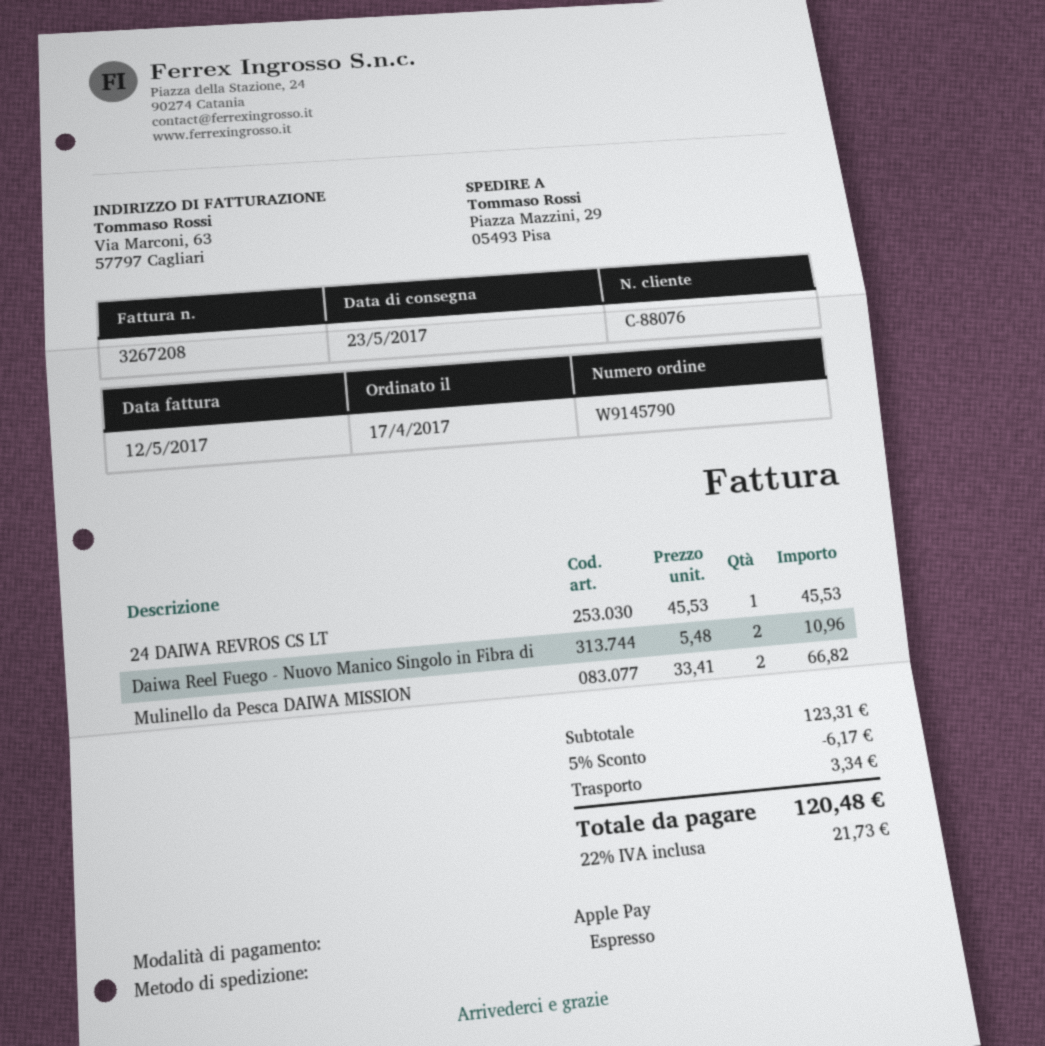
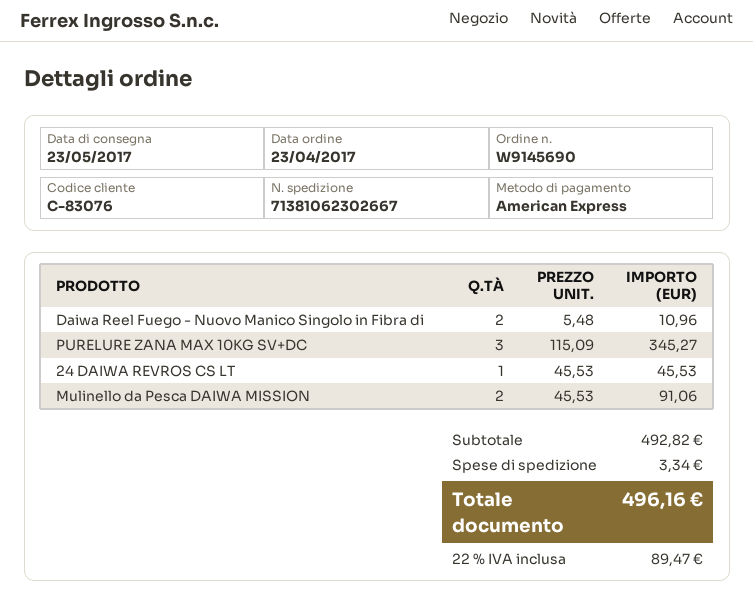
order number: W9145790 -> W9145690
order date: 2017-04-17 -> 2017-04-23
customer number: C-88076 -> C-83076
payment method: Apple Pay -> American Express
Mulinello da Pesca DAIWA MISSION: 2 x 33.41 = 66.82 -> 2 x 45.53 = 91.06
PURELURE ZANA MAX 10KG SV+DC: none -> 3 x 115.09 = 345.27
subtotal: 123.31 -> 492.82
discount: 5% = 6.17 -> none
tax: 22% = 21.73 -> 22% = 89.47
total: 120.48 -> 496.16

